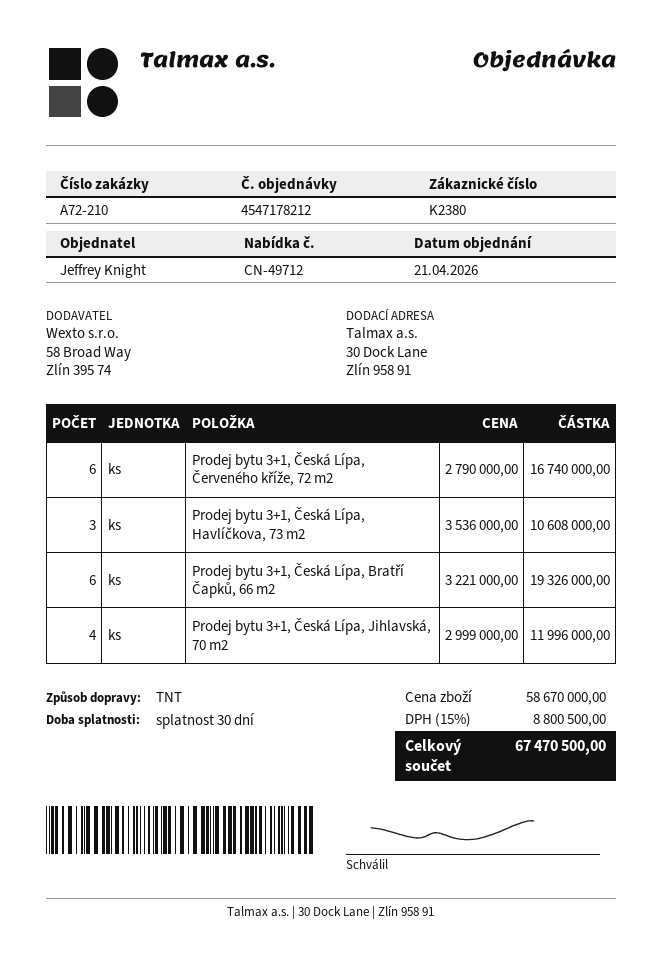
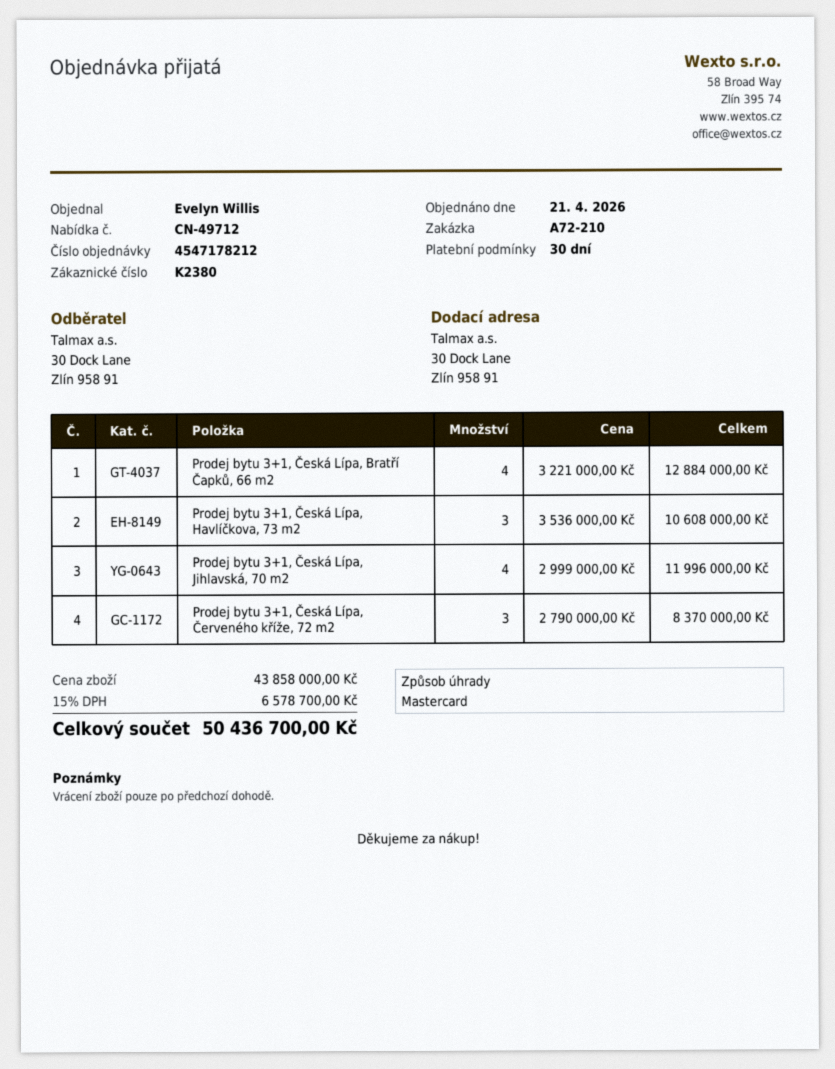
ordered by: Jeffrey Knight -> Evelyn Willis
Prodej bytu 3+1, Česká Lípa, Červeného kříže, 72 m2: 6 x 2790000.00 = 16740000.00 -> 3 x 2790000.00 = 8370000.00
Prodej bytu 3+1, Česká Lípa, Bratří Čapků, 66 m2: 6 x 3221000.00 = 19326000.00 -> 4 x 3221000.00 = 12884000.00
subtotal: 58670000.00 -> 43858000.00
tax: 15% = 8800500.00 -> 15% = 6578700.00
total: 67470500.00 -> 50436700.00

